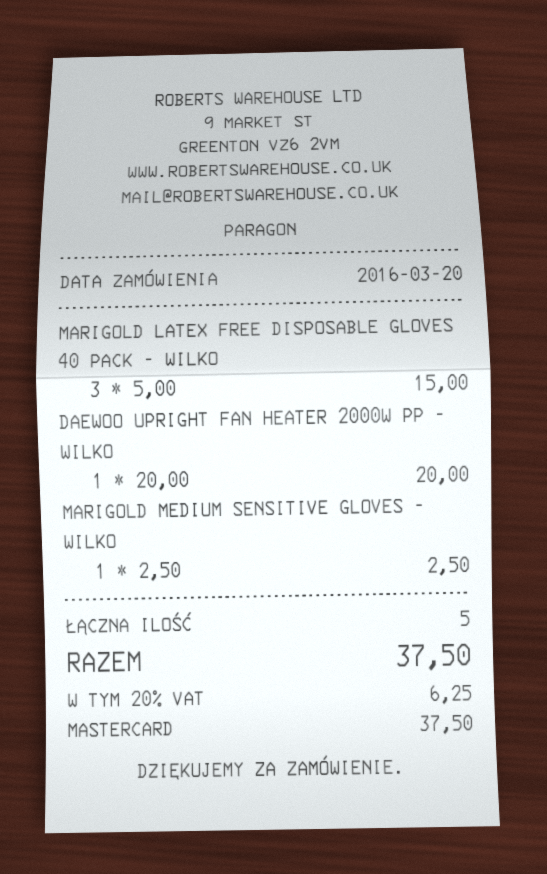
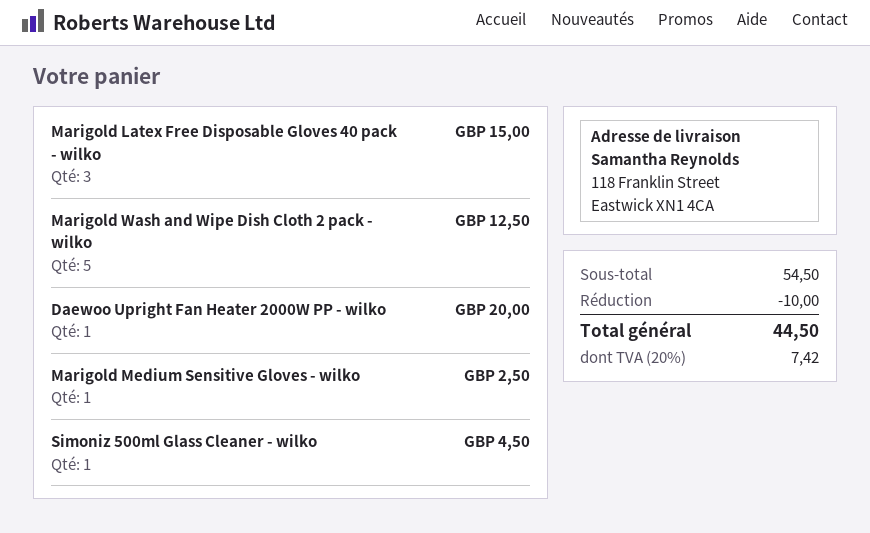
Marigold Wash and Wipe Dish Cloth 2 pack - wilko: none -> 5 for 12.50
Simoniz 500ml Glass Cleaner - wilko: none -> 1 for 4.50
discount: none -> 10.00
tax: 20% = 6.25 -> 20% = 7.42
total: 37.50 -> 44.50

